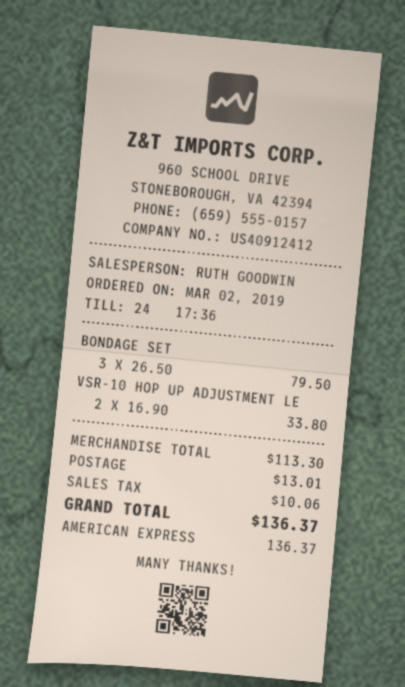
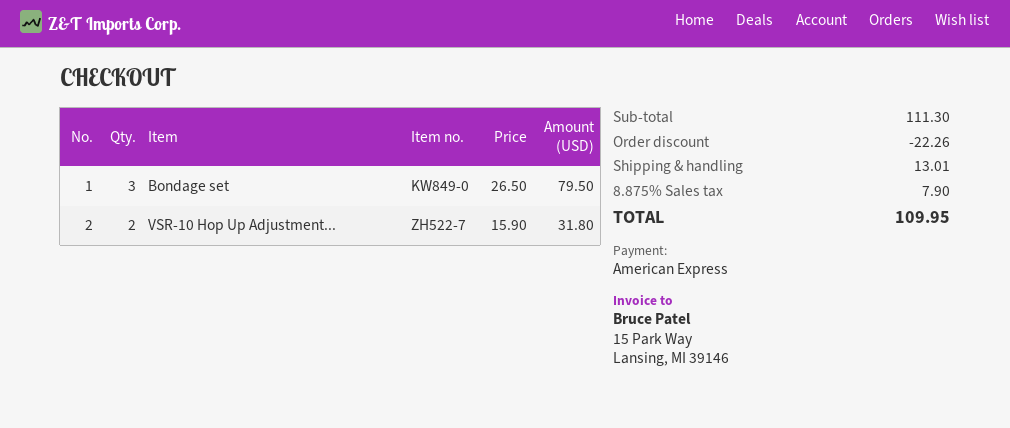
VSR-10 HOP UP ADJUSTMENT LE: 2 x 16.90 = 33.80 -> 2 x 15.90 = 31.80
subtotal: 113.30 -> 111.30
discount: none -> 22.26
tax: 10.06 -> 7.90
total: 136.37 -> 109.95

